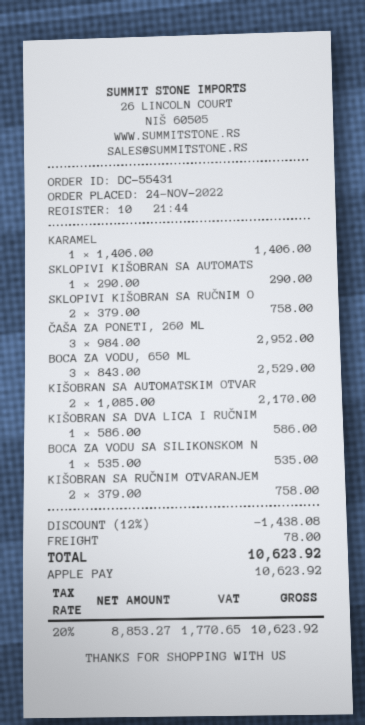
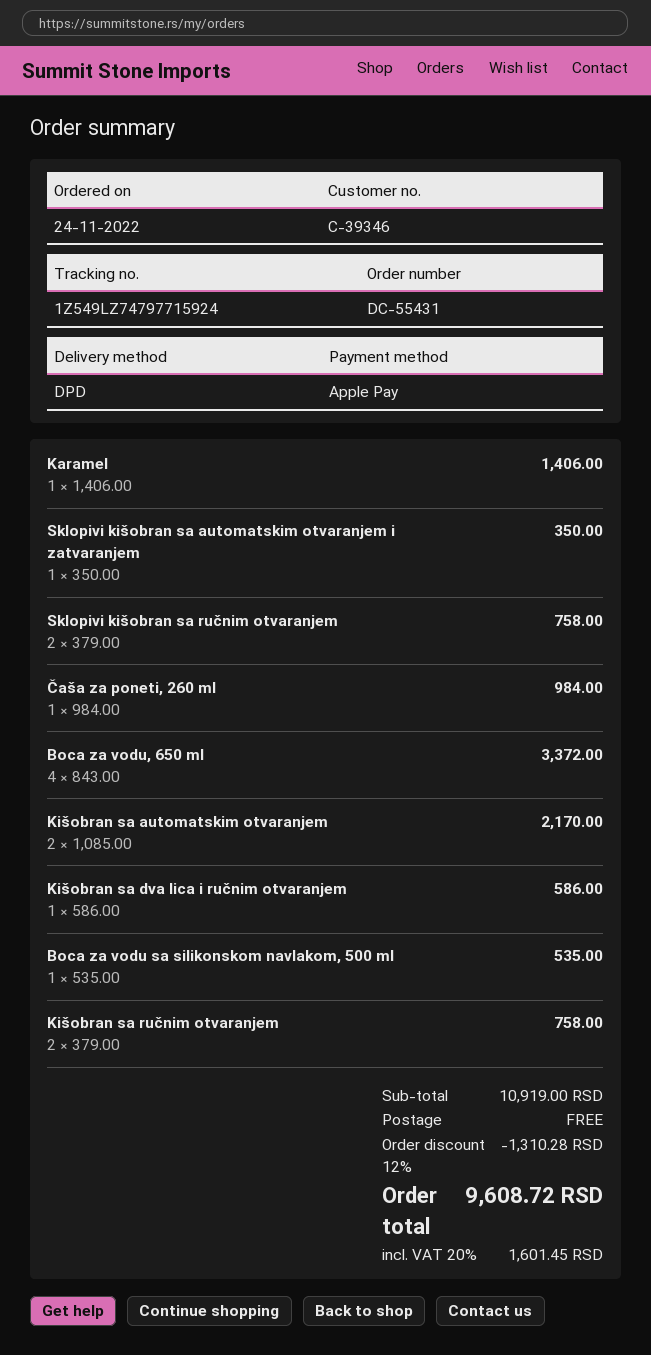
SKLOPIVI KIŠOBRAN SA AUTOMATS: 1 x 290.00 = 290.00 -> 1 x 350.00 = 350.00
ČAŠA ZA PONETI, 260 ML: 3 x 984.00 = 2952.00 -> 1 x 984.00 = 984.00
BOCA ZA VODU, 650 ML: 3 x 843.00 = 2529.00 -> 4 x 843.00 = 3372.00
discount: 12% = 1438.08 -> 12% = 1310.28
shipping: 78.00 -> 0.00
tax: 20% = 1770.65 -> 20% = 1601.45
total: 10623.92 -> 9608.72

